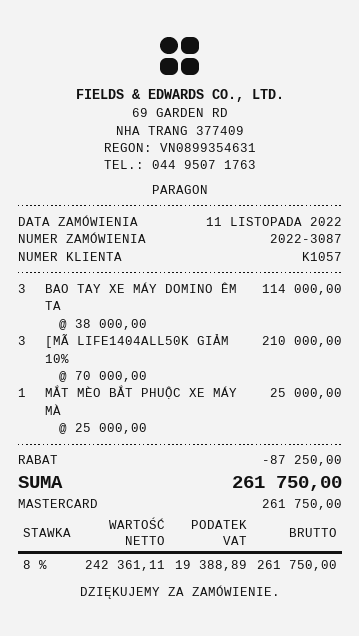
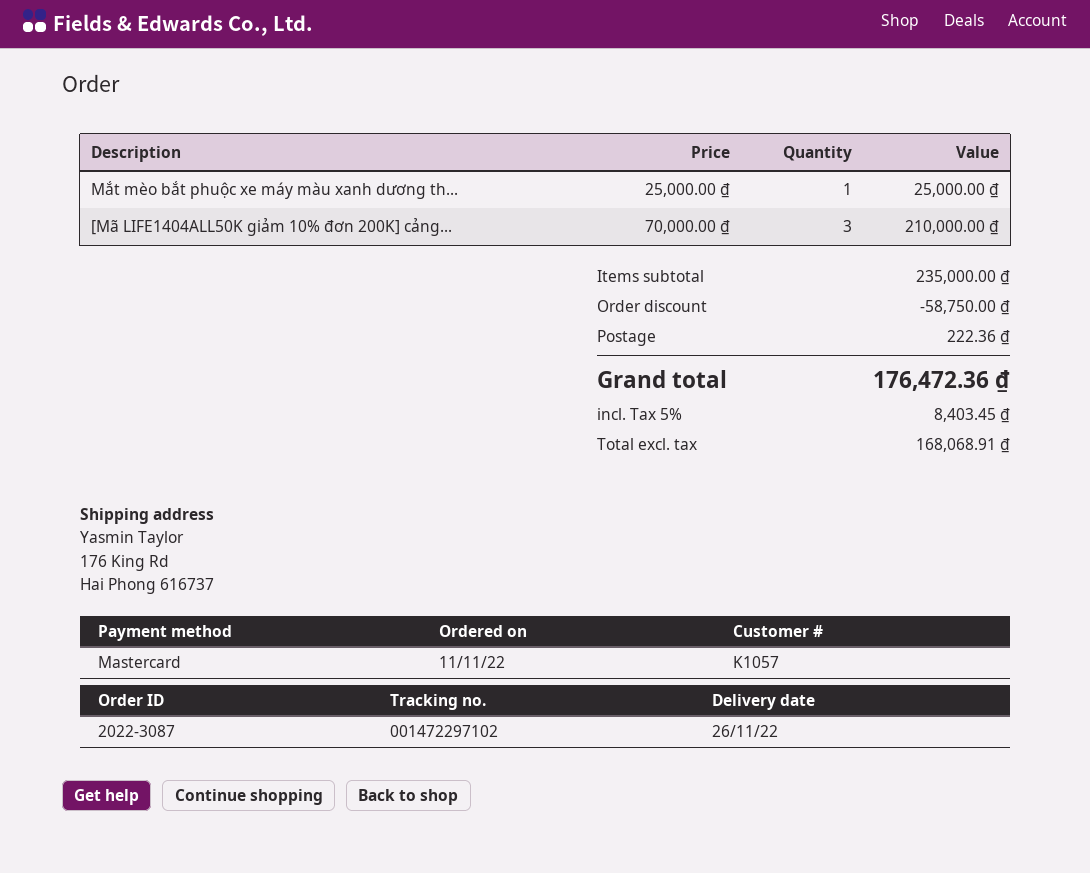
BAO TAY XE MÁY DOMINO ÊM TA: 3 x 38000.00 = 114000.00 -> none
discount: 87250.00 -> 58750.00
shipping: none -> 222.36
net: 242361.11 -> 168068.91
tax: 8% = 19388.89 -> 5% = 8403.45
total: 261750.00 -> 176472.36

